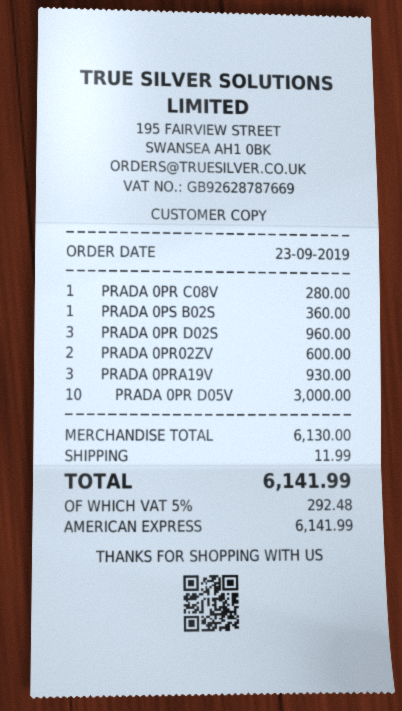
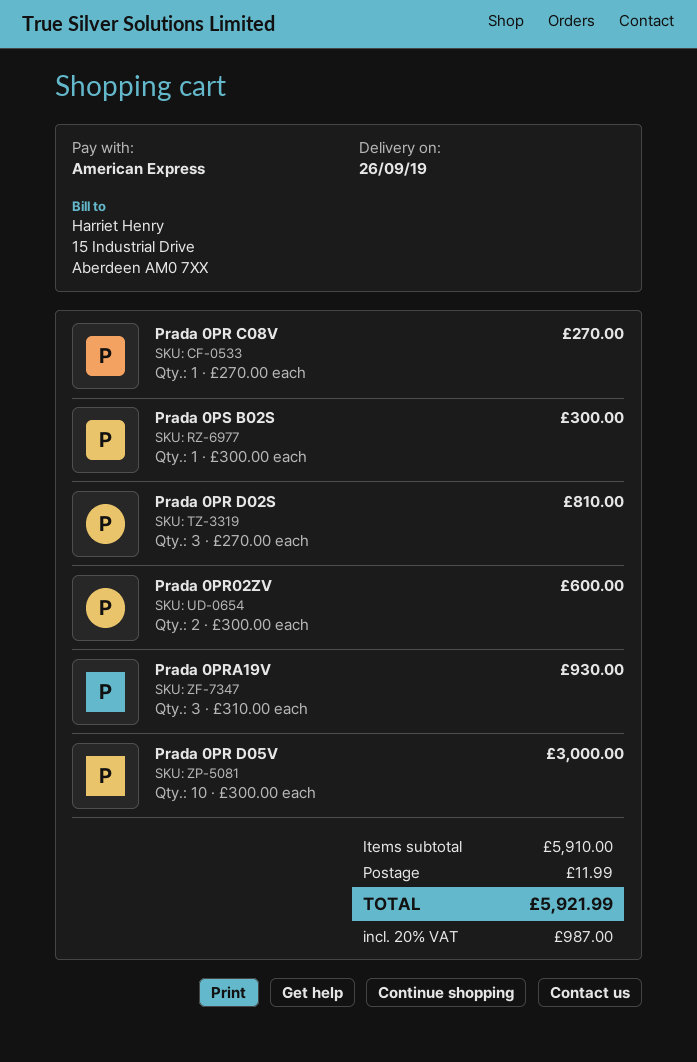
PRADA 0PR C08V: 1 for 280.00 -> 1 for 270.00
PRADA 0PS B02S: 1 for 360.00 -> 1 for 300.00
PRADA 0PR D02S: 3 for 960.00 -> 3 for 810.00
subtotal: 6130.00 -> 5910.00
tax: 5% = 292.48 -> 20% = 987.00
total: 6141.99 -> 5921.99

